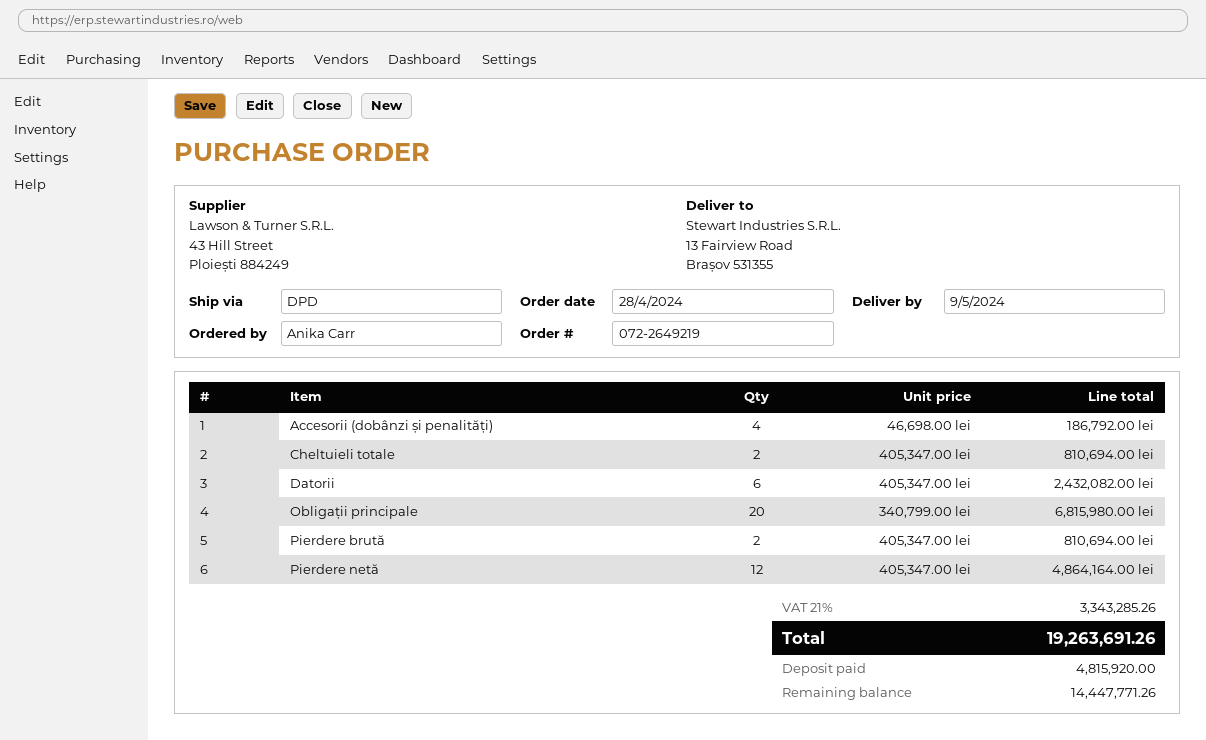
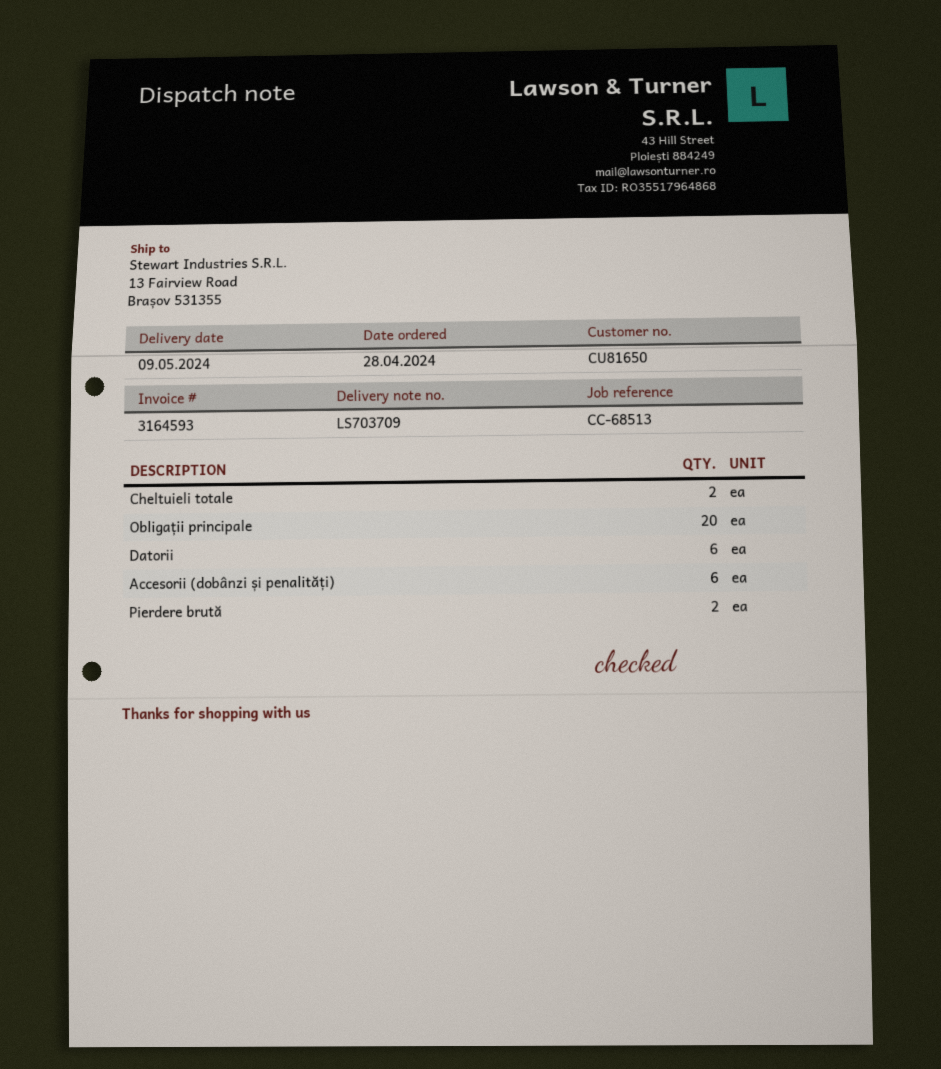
Accesorii (dobânzi și penalități): 4 -> 6
Pierdere netă: 12 -> none

